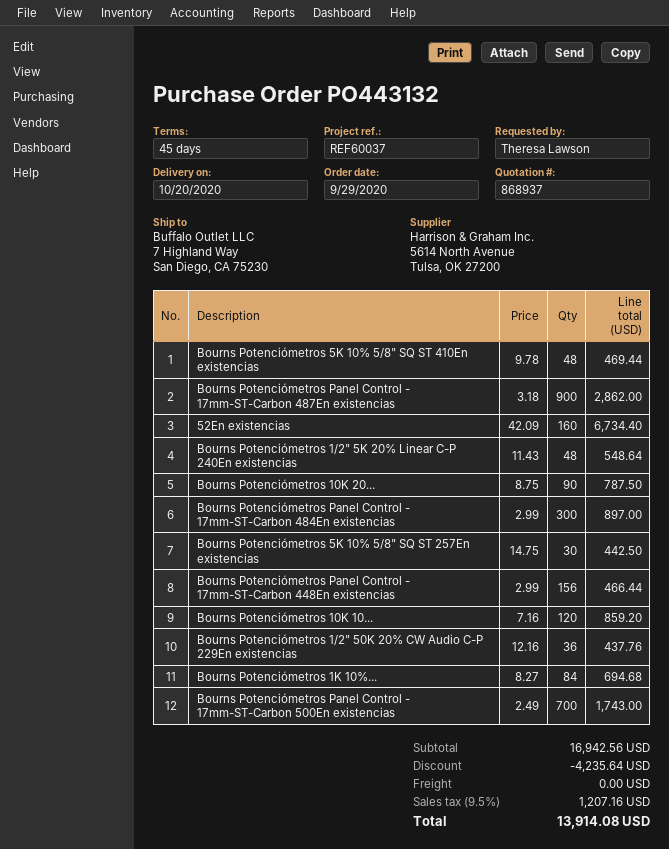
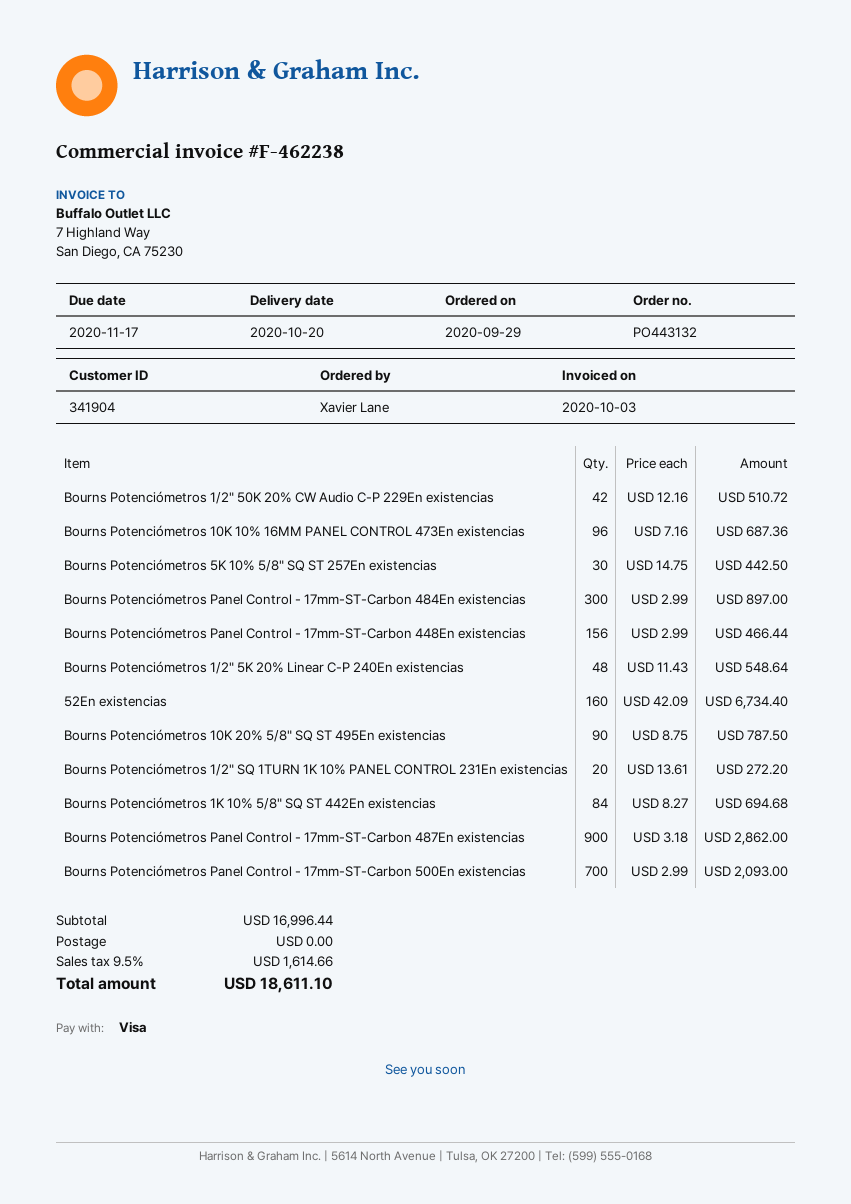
ordered by: Theresa Lawson -> Xavier Lane
Bourns Potenciómetros 5K 10% 5/8" SQ ST 410En existencias: 48 x 9.78 = 469.44 -> none
Bourns Potenciómetros 10K 10...: 120 x 7.16 = 859.20 -> 96 x 7.16 = 687.36
Bourns Potenciómetros 1/2" 50K 20% CW Audio C-P 229En existencias: 36 x 12.16 = 437.76 -> 42 x 12.16 = 510.72
Bourns Potenciómetros Panel Control - 17mm-ST-Carbon 500En existencias: 700 x 2.49 = 1743.00 -> 700 x 2.99 = 2093.00
Bourns Potenciómetros 1/2" SQ 1TURN 1K 10% PANEL CONTROL 231En existencias: none -> 20 x 13.61 = 272.20
subtotal: 16942.56 -> 16996.44
discount: 4235.64 -> none
tax: 9.5% = 1207.16 -> 9.5% = 1614.66
total: 13914.08 -> 18611.10

